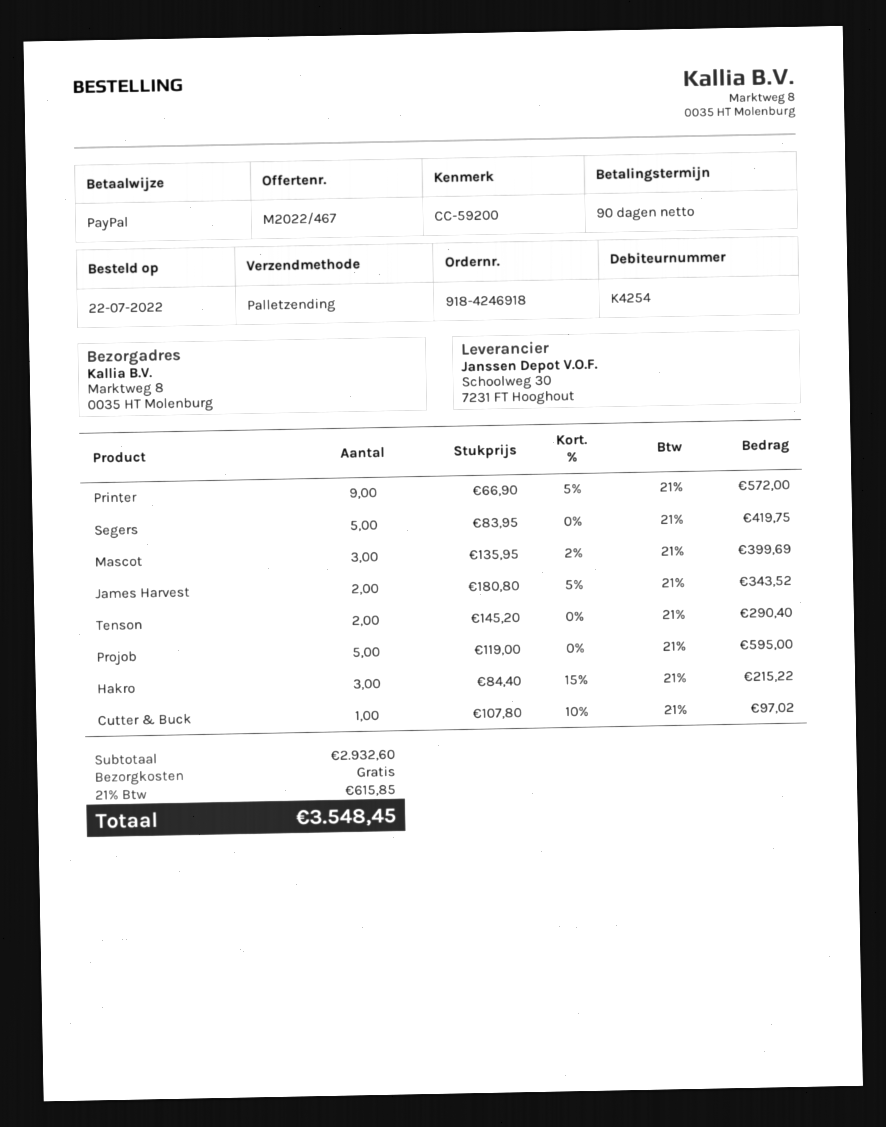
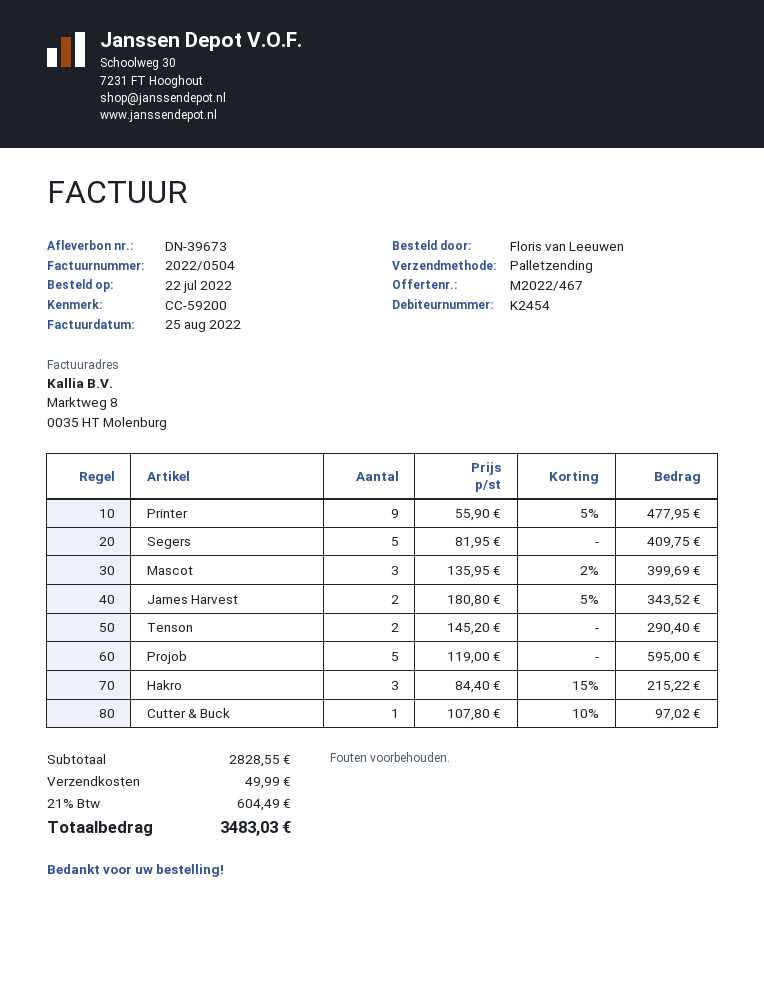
customer number: K4254 -> K2454
Printer: 9 x 66.90 - 5% = 572.00 -> 9 x 55.90 - 5% = 477.95
Segers: 5 x 83.95 = 419.75 -> 5 x 81.95 = 409.75
subtotal: 2932.60 -> 2828.55
shipping: 0.00 -> 49.99
tax: 21% = 615.85 -> 21% = 604.49
total: 3548.45 -> 3483.03

